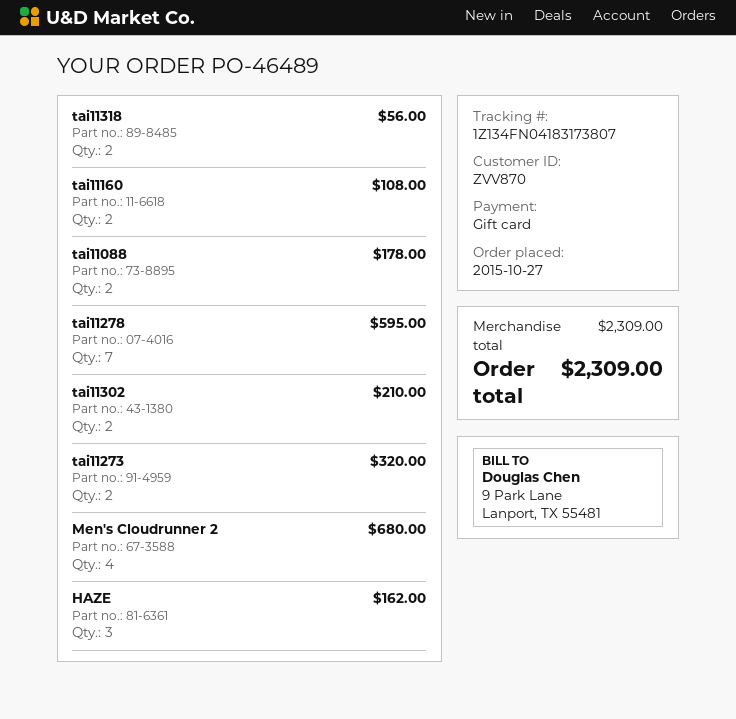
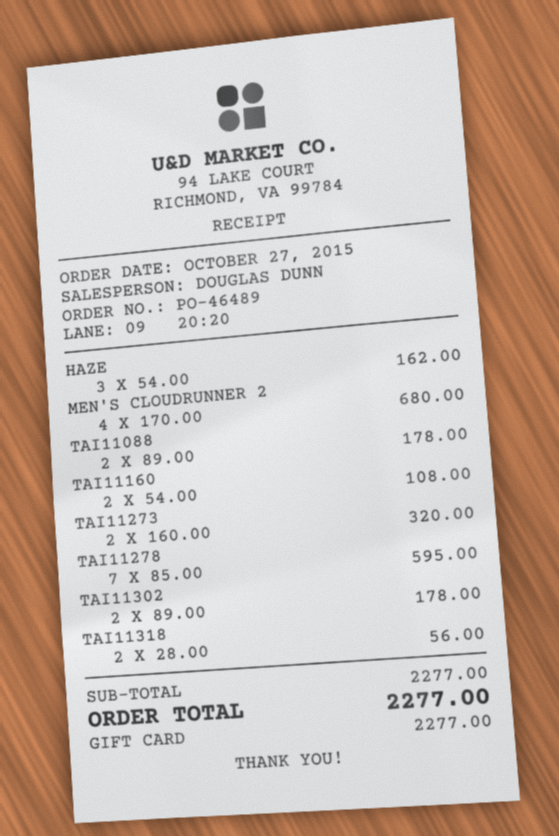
tai11302: 2 for 210.00 -> 2 for 178.00
subtotal: 2309.00 -> 2277.00
total: 2309.00 -> 2277.00

